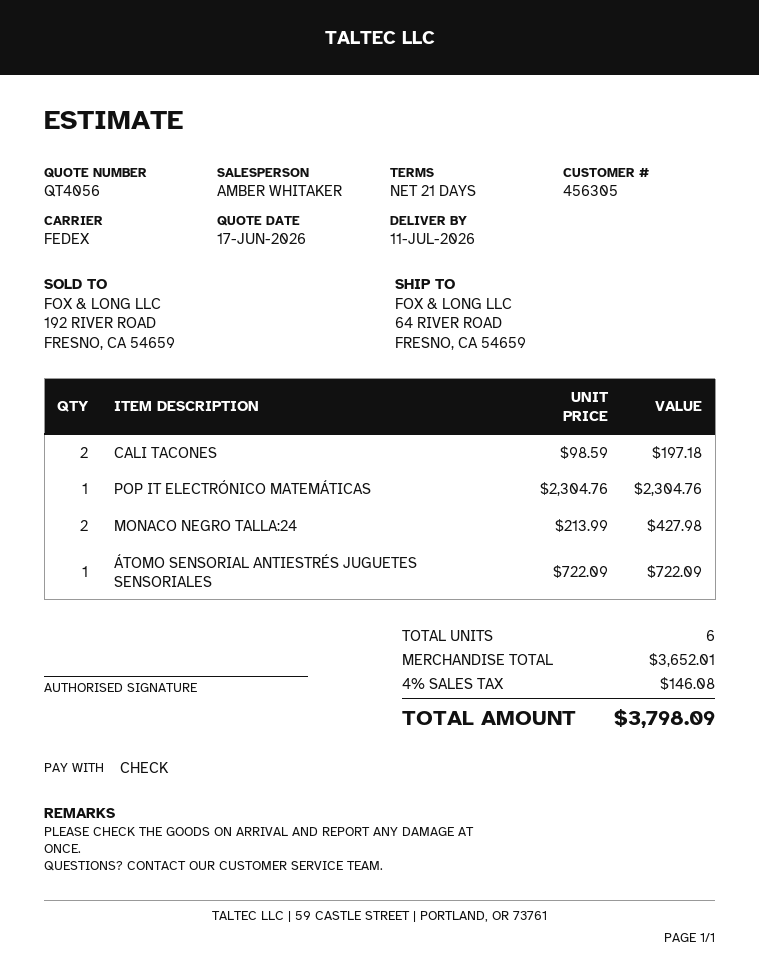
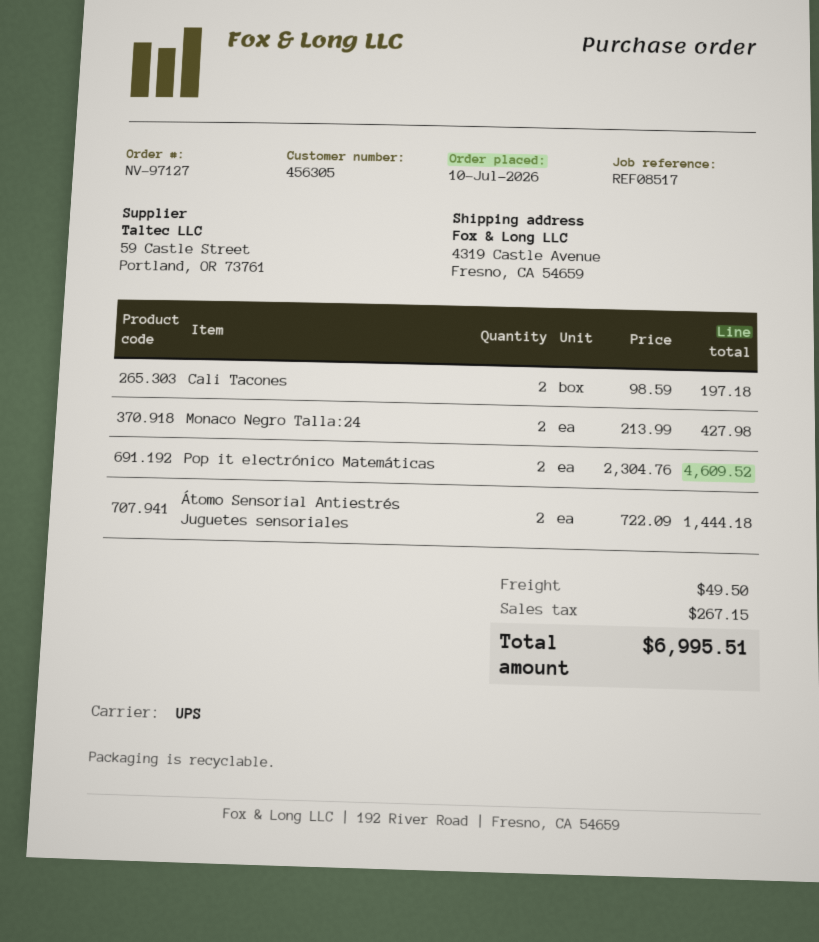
shipping method: FedEx -> UPS
ship to: 64 RIVER ROAD, FRESNO, CA 54659 -> 4319 Castle Avenue, Fresno, CA 54659
POP IT ELECTRÓNICO MATEMÁTICAS: 1 x 2304.76 = 2304.76 -> 2 x 2304.76 = 4609.52
ÁTOMO SENSORIAL ANTIESTRÉS JUGUETES SENSORIALES: 1 x 722.09 = 722.09 -> 2 x 722.09 = 1444.18
shipping: none -> 49.50
tax: 146.08 -> 267.15
total: 3798.09 -> 6995.51

